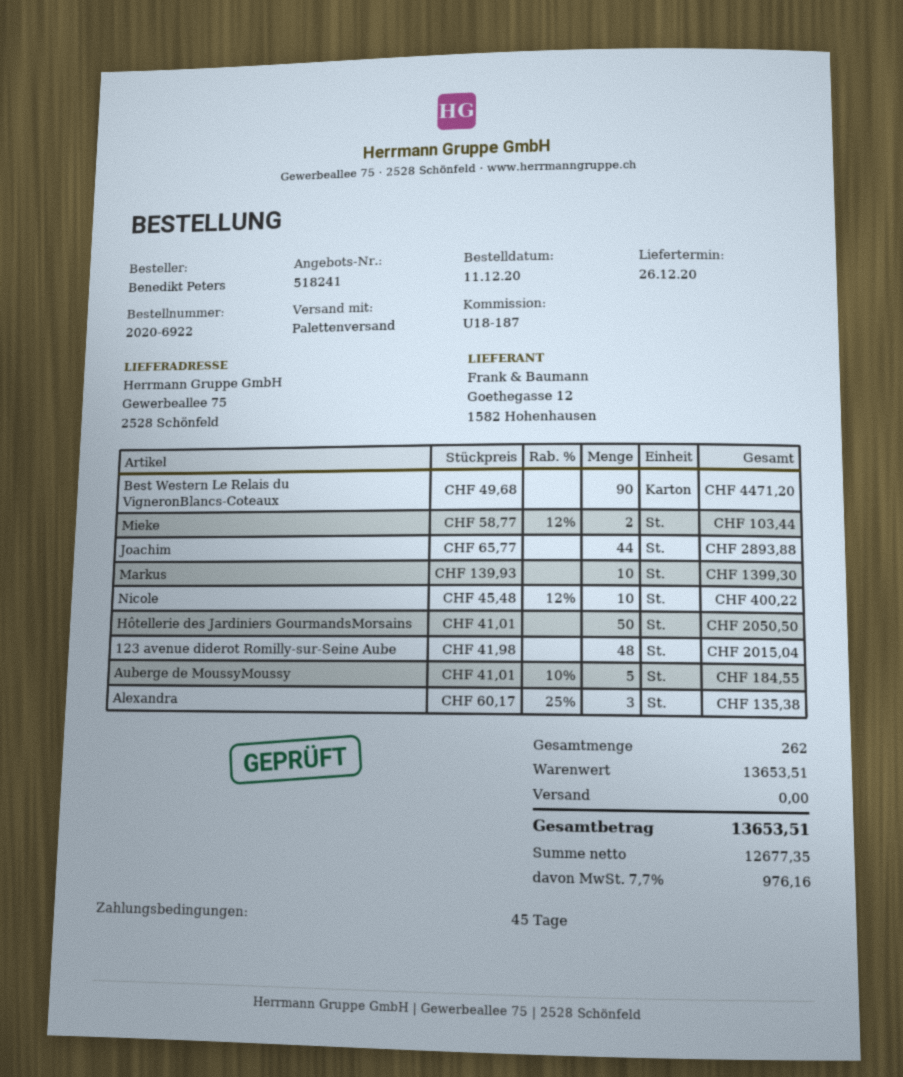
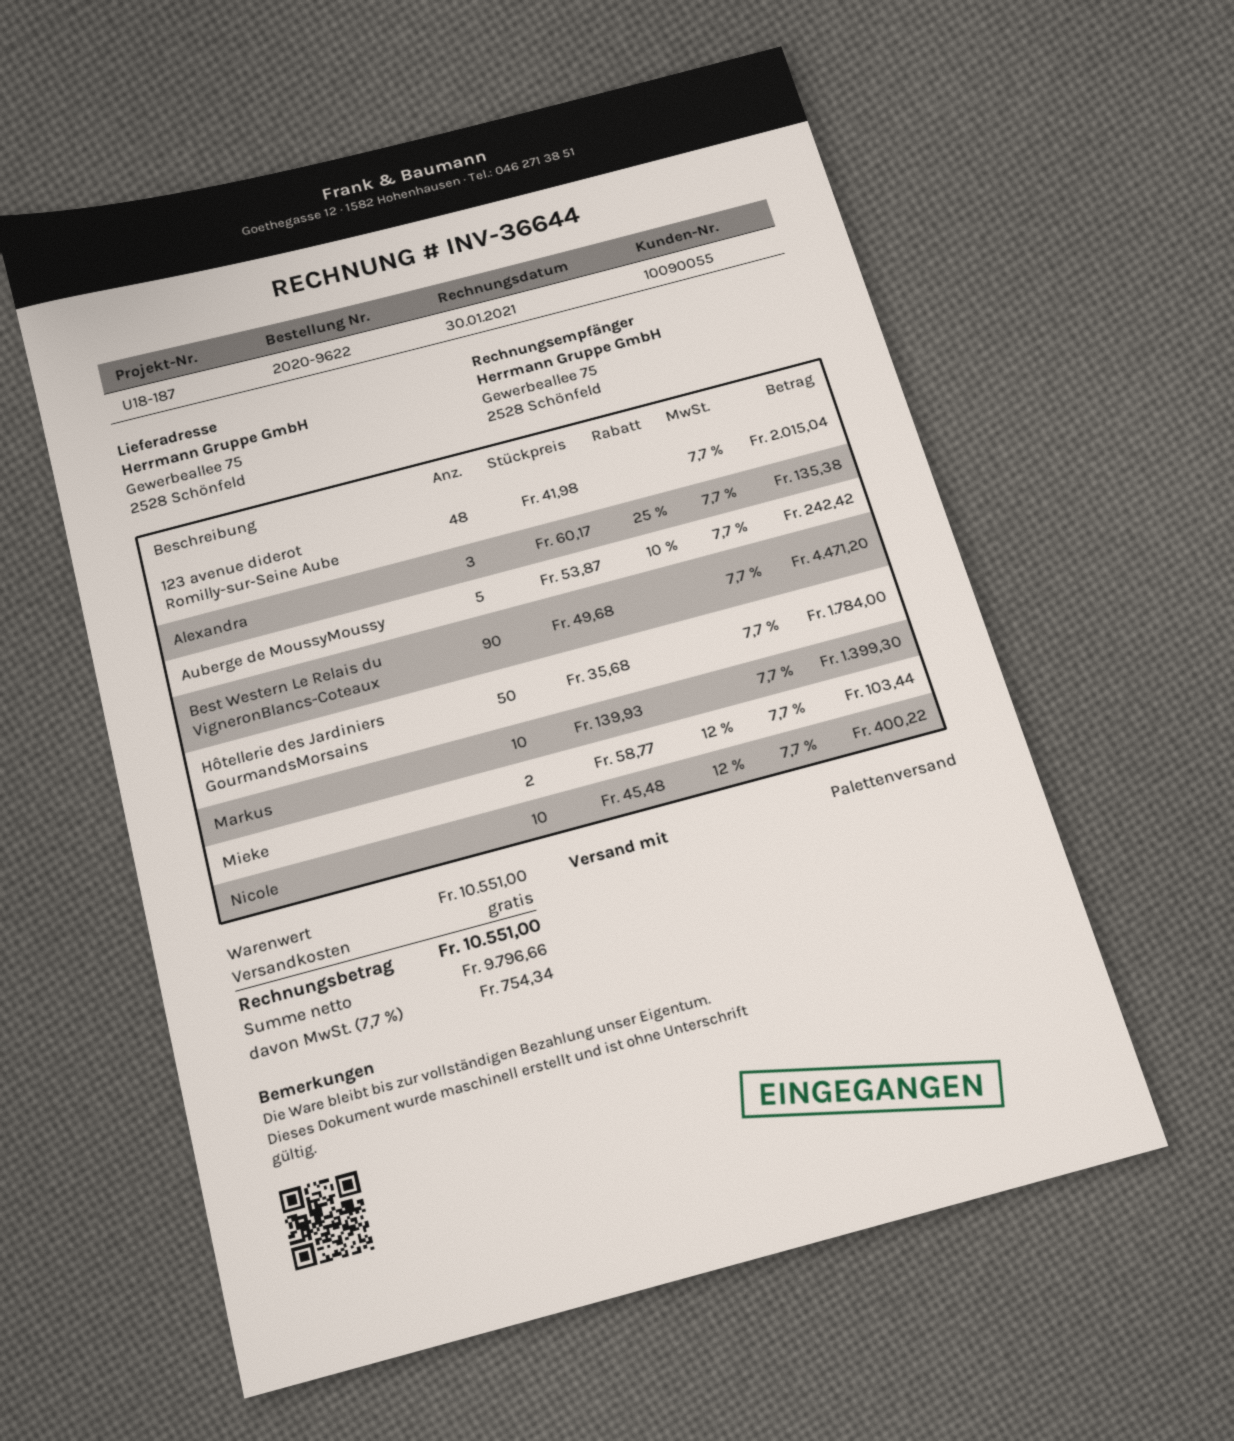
order number: 2020-6922 -> 2020-9622
Joachim: 44 x 65.77 = 2893.88 -> none
Hôtellerie des Jardiniers GourmandsMorsains: 50 x 41.01 = 2050.50 -> 50 x 35.68 = 1784.00
Auberge de MoussyMoussy: 5 x 41.01 - 10% = 184.55 -> 5 x 53.87 - 10% = 242.42
subtotal: 13653.51 -> 10551.00
net: 12677.35 -> 9796.66
tax: 7.7% = 976.16 -> 7.7% = 754.34
total: 13653.51 -> 10551.00

